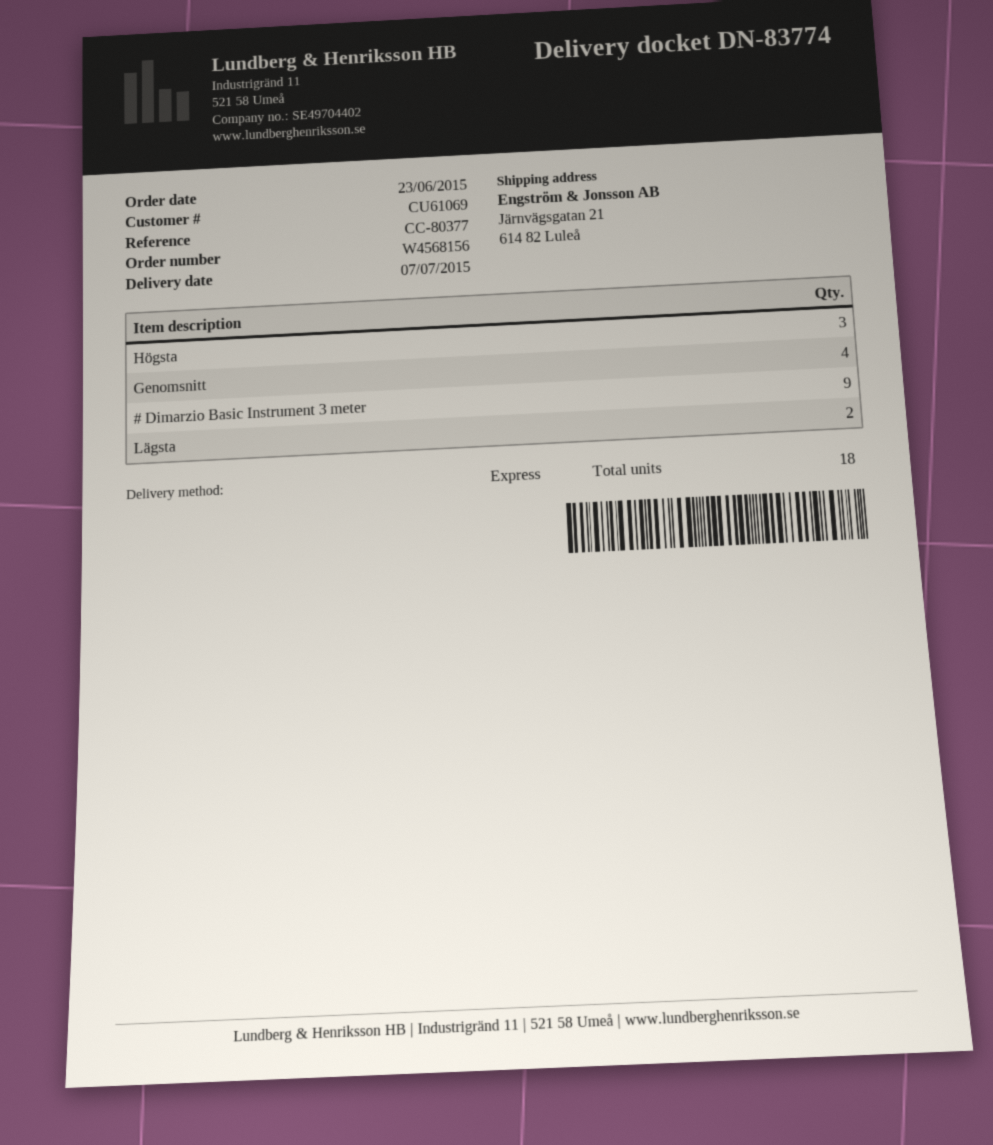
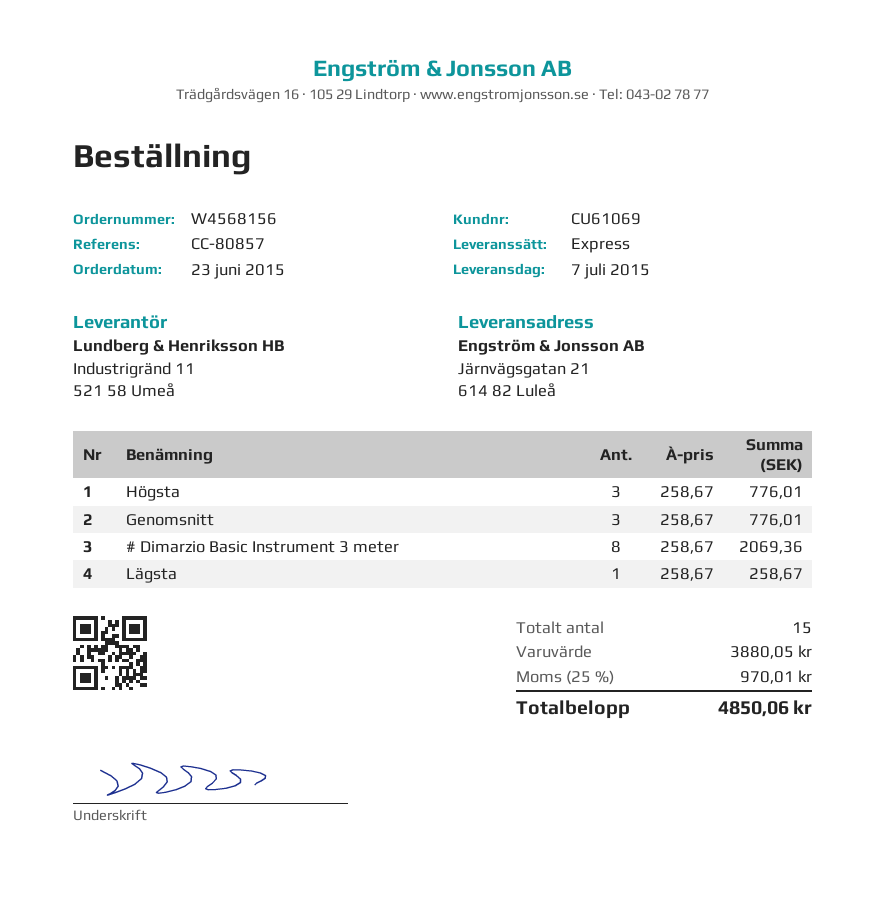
reference: CC-80377 -> CC-80857
Genomsnitt: 4 -> 3
# Dimarzio Basic Instrument 3 meter: 9 -> 8
Lägsta: 2 -> 1
total quantity: 18 -> 15

